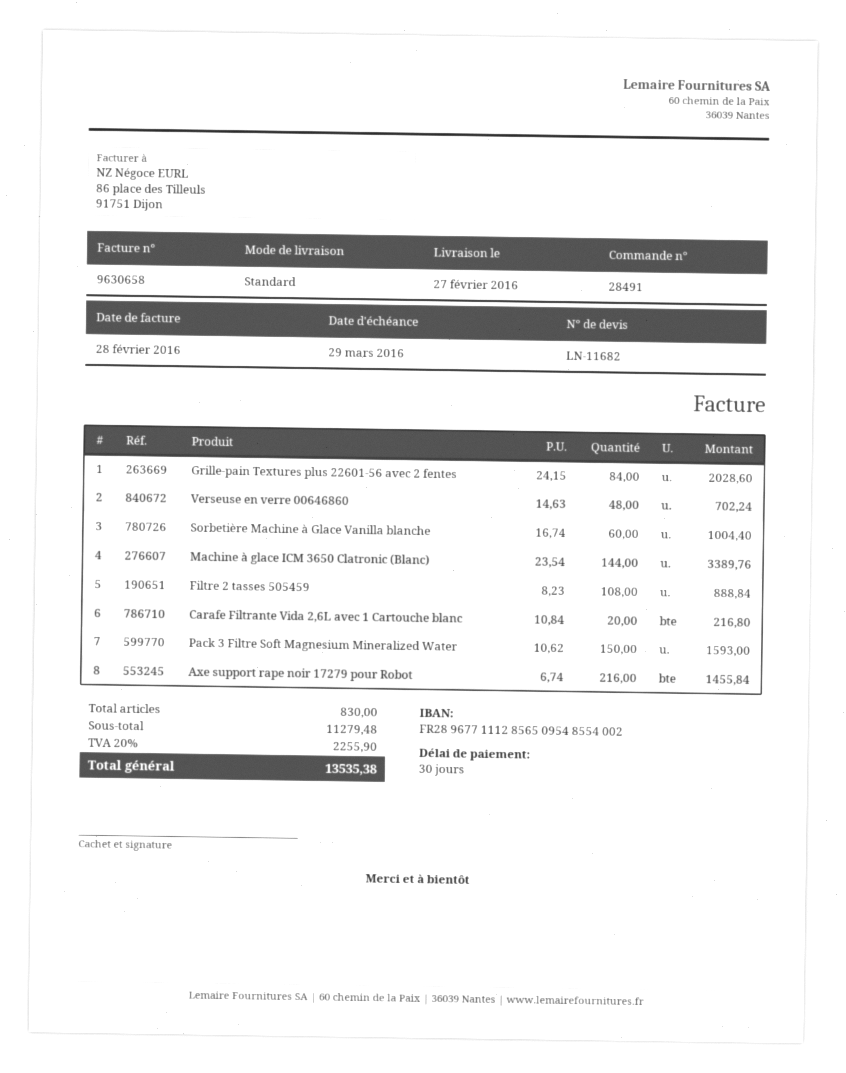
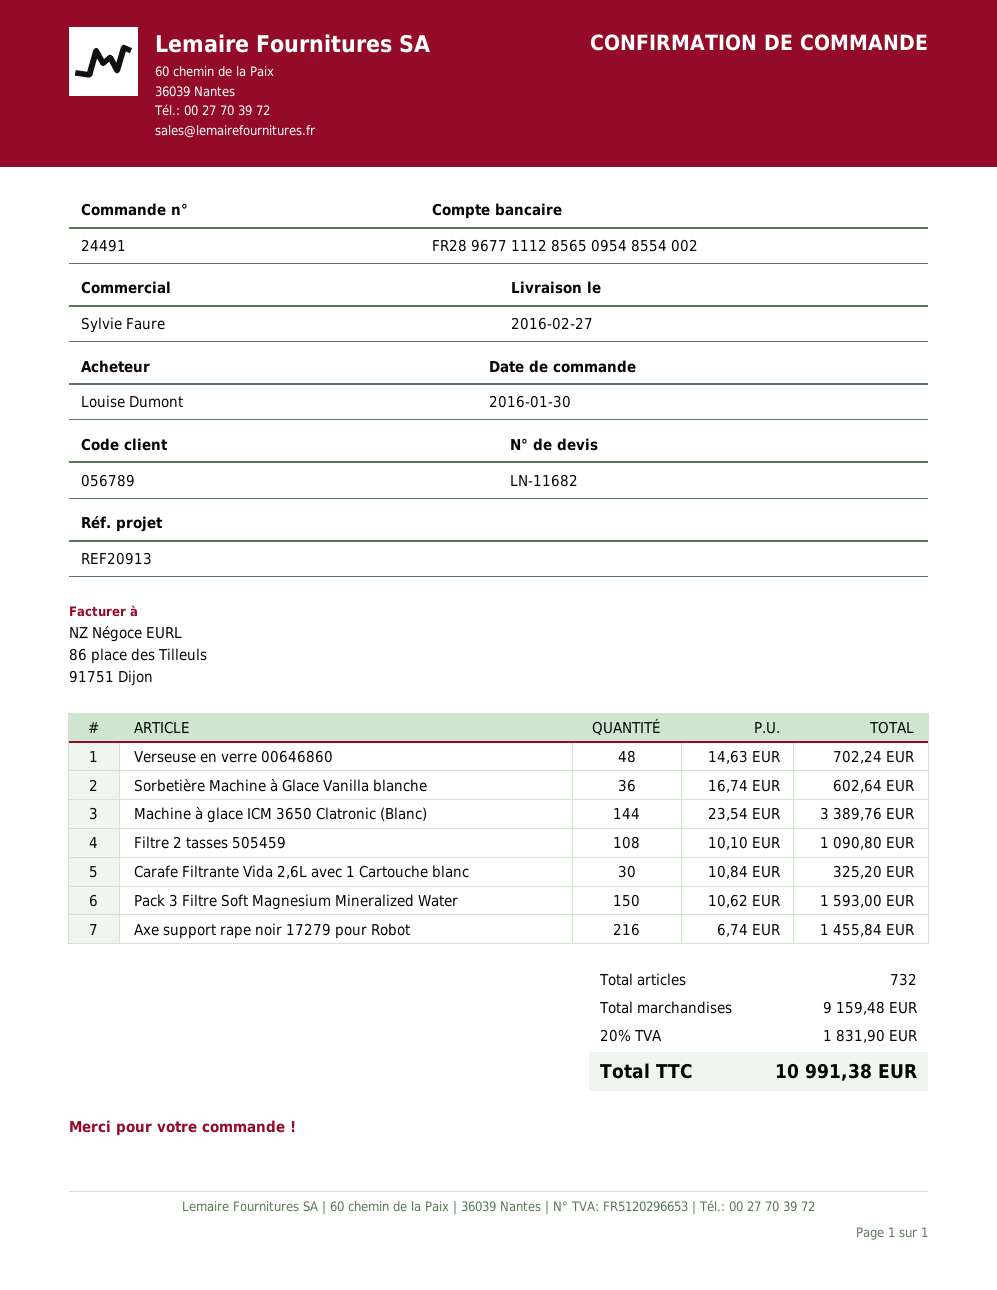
order number: 28491 -> 24491
Grille-pain Textures plus 22601-56 avec 2 fentes: 84 x 24.15 = 2028.60 -> none
Sorbetière Machine à Glace Vanilla blanche: 60 x 16.74 = 1004.40 -> 36 x 16.74 = 602.64
Filtre 2 tasses 505459: 108 x 8.23 = 888.84 -> 108 x 10.10 = 1090.80
Carafe Filtrante Vida 2,6L avec 1 Cartouche blanc: 20 x 10.84 = 216.80 -> 30 x 10.84 = 325.20
total quantity: 830 -> 732
subtotal: 11279.48 -> 9159.48
tax: 20% = 2255.90 -> 20% = 1831.90
total: 13535.38 -> 10991.38

